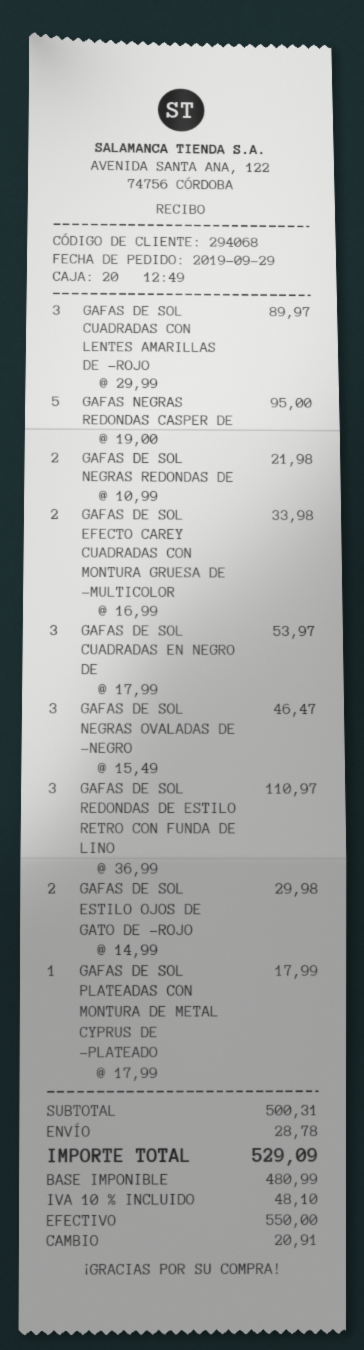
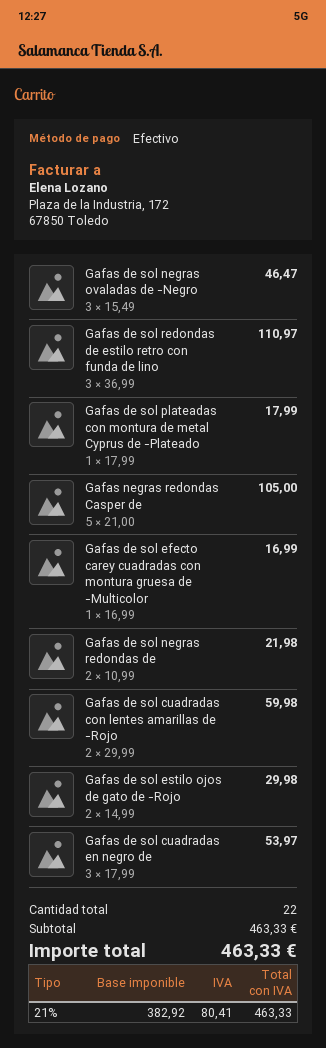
GAFAS DE SOL CUADRADAS CON LENTES AMARILLAS DE -ROJO: 3 x 29.99 = 89.97 -> 2 x 29.99 = 59.98
GAFAS NEGRAS REDONDAS CASPER DE: 5 x 19.00 = 95.00 -> 5 x 21.00 = 105.00
GAFAS DE SOL EFECTO CAREY CUADRADAS CON MONTURA GRUESA DE -MULTICOLOR: 2 x 16.99 = 33.98 -> 1 x 16.99 = 16.99
subtotal: 500.31 -> 463.33
shipping: 28.78 -> none
net: 480.99 -> 382.92
tax: 10% = 48.10 -> 21% = 80.41
total: 529.09 -> 463.33

